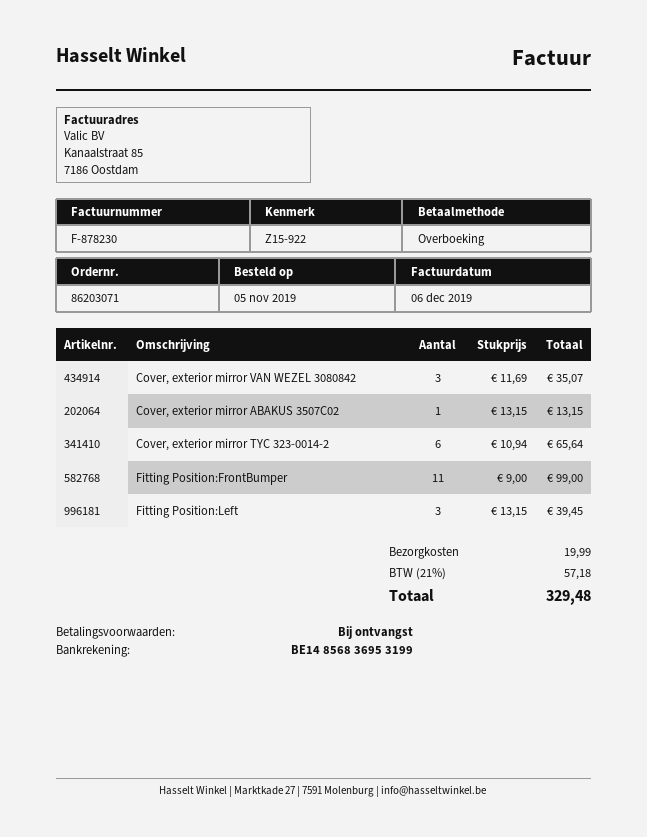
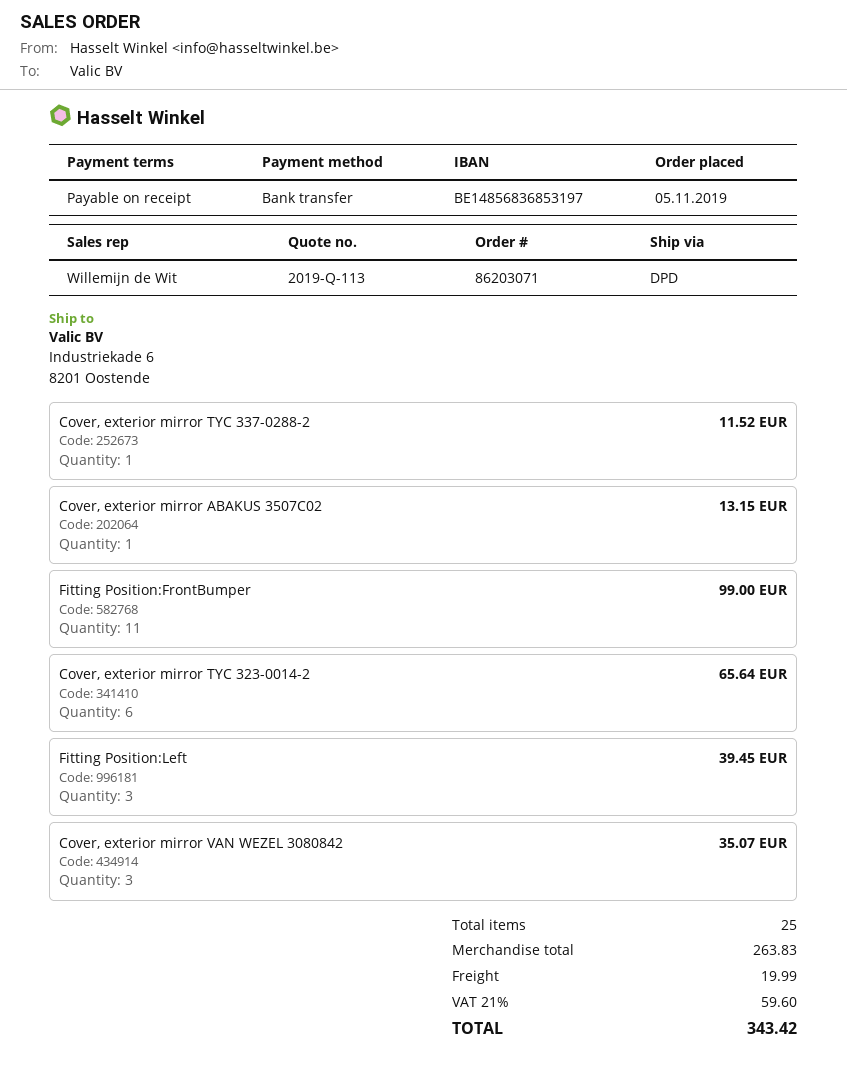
bank account: BE14856836953199 -> BE14856836853197
Cover, exterior mirror TYC 337-0288-2: none -> 1 for 11.52
tax: 21% = 57.18 -> 21% = 59.60
total: 329.48 -> 343.42

